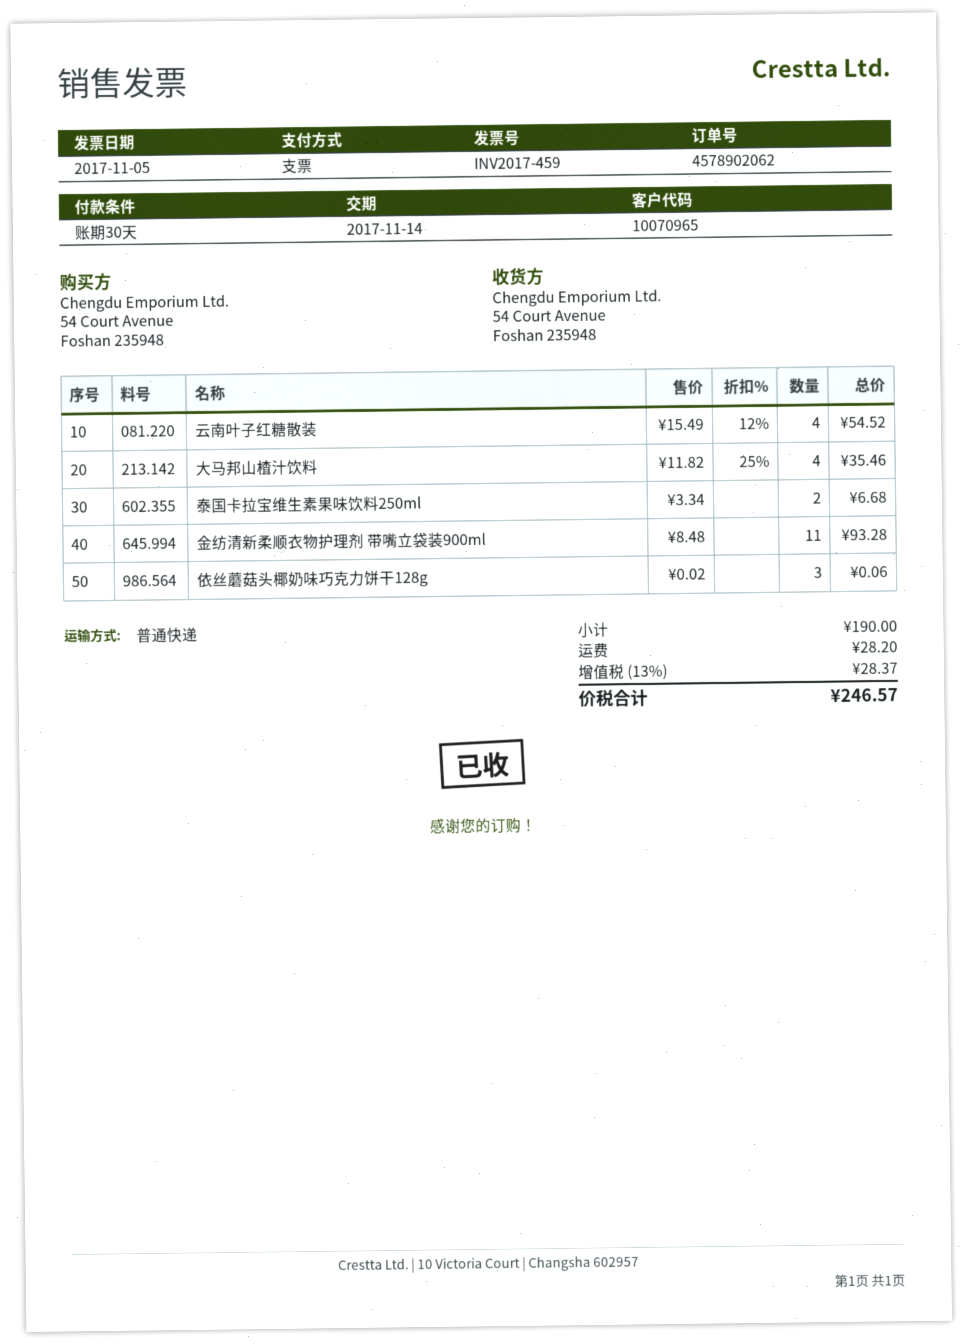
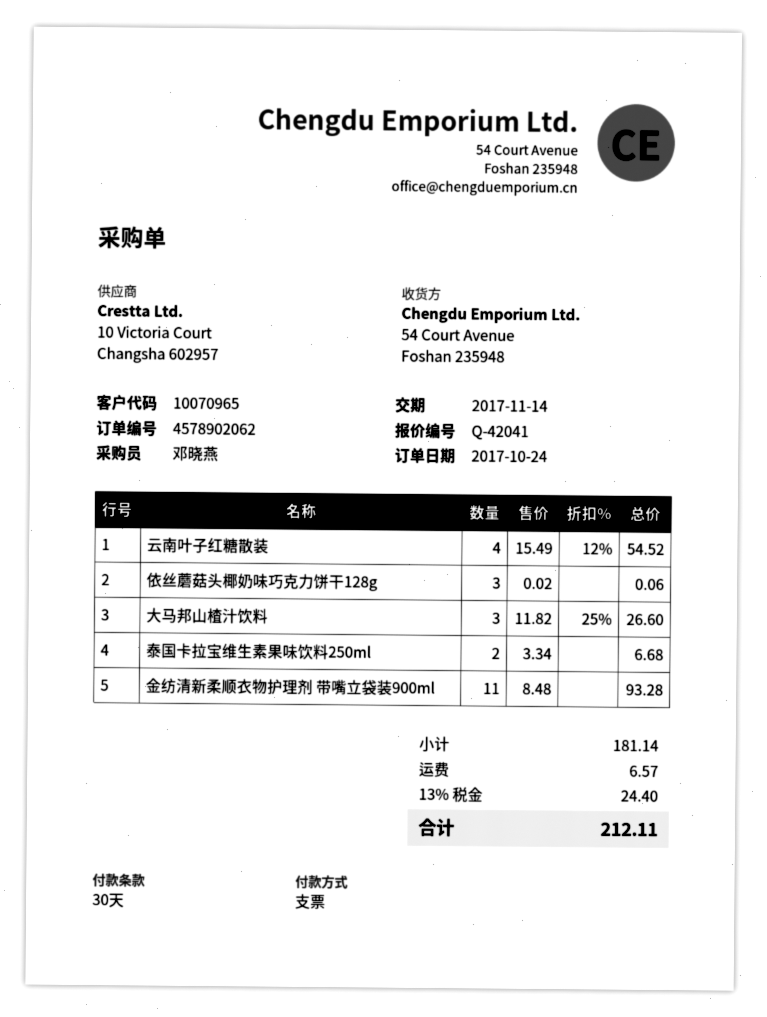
大马邦山楂汁饮料: 4 x 11.82 - 25% = 35.46 -> 3 x 11.82 - 25% = 26.60
subtotal: 190.00 -> 181.14
shipping: 28.20 -> 6.57
tax: 13% = 28.37 -> 13% = 24.40
total: 246.57 -> 212.11

